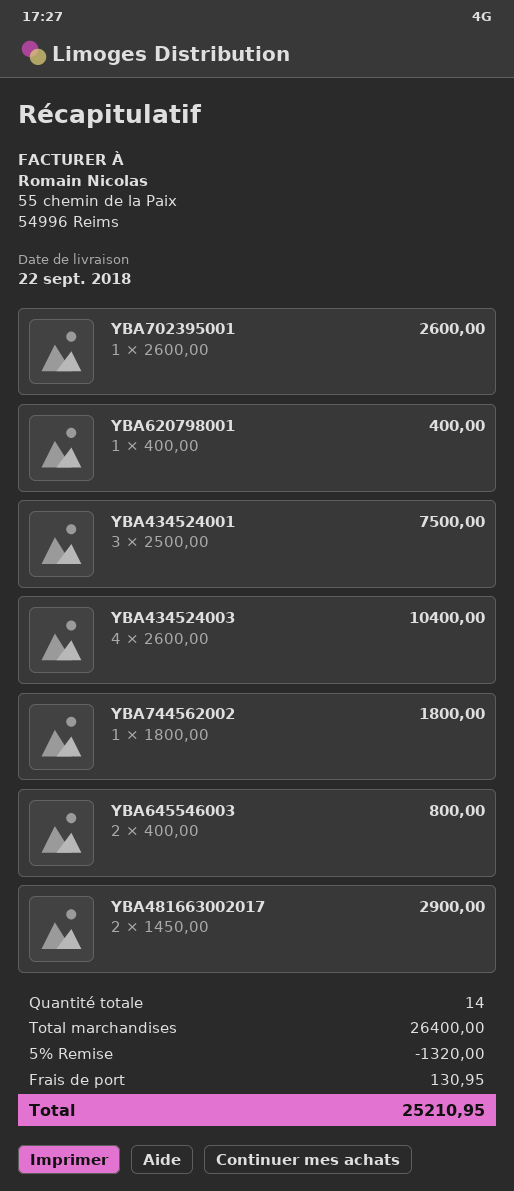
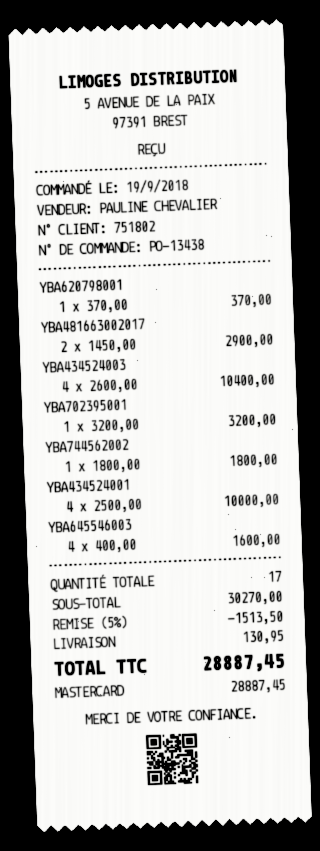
YBA702395001: 1 x 2600.00 = 2600.00 -> 1 x 3200.00 = 3200.00
YBA620798001: 1 x 400.00 = 400.00 -> 1 x 370.00 = 370.00
YBA434524001: 3 x 2500.00 = 7500.00 -> 4 x 2500.00 = 10000.00
YBA645546003: 2 x 400.00 = 800.00 -> 4 x 400.00 = 1600.00
total quantity: 14 -> 17
subtotal: 26400.00 -> 30270.00
discount: 5% = 1320.00 -> 5% = 1513.50
total: 25210.95 -> 28887.45

